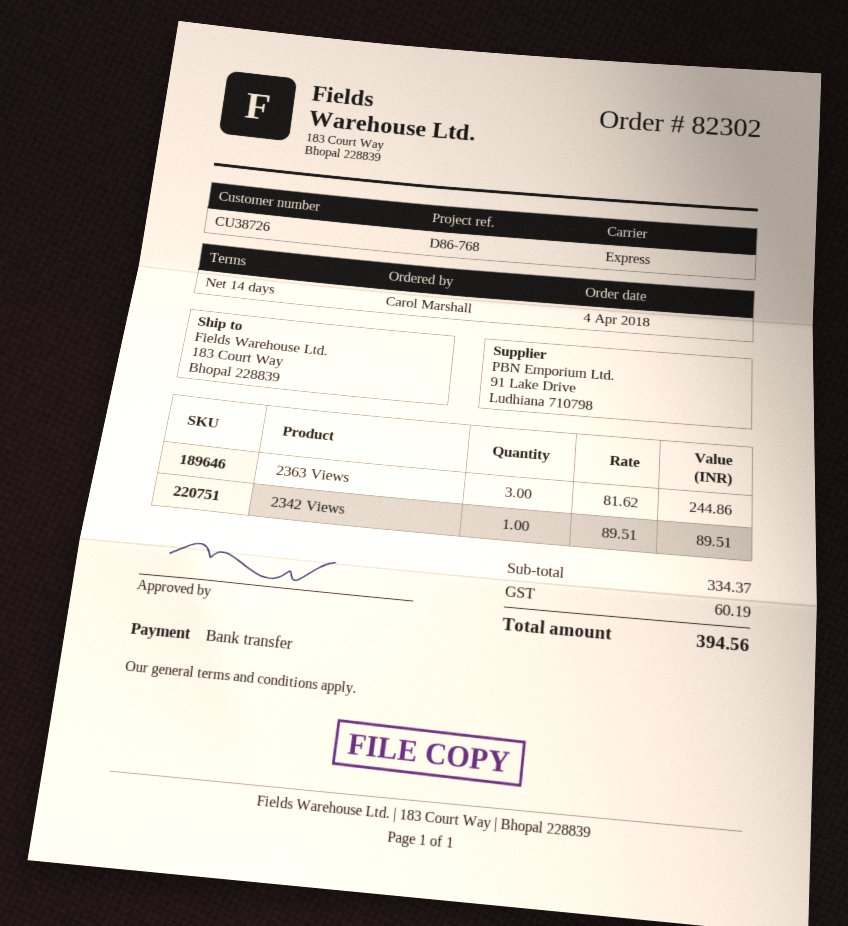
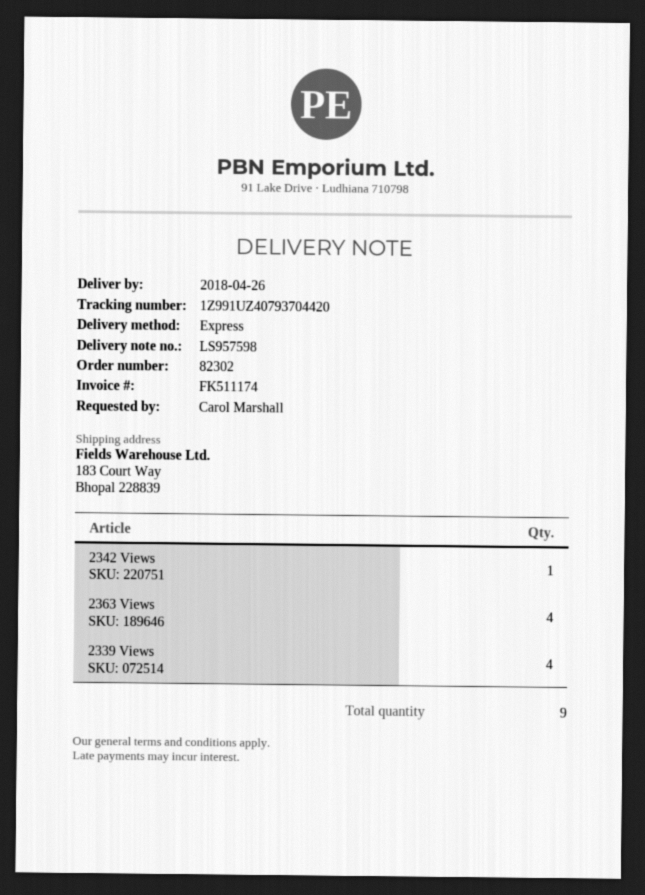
2363 Views: 3 -> 4
2339 Views: none -> 4

